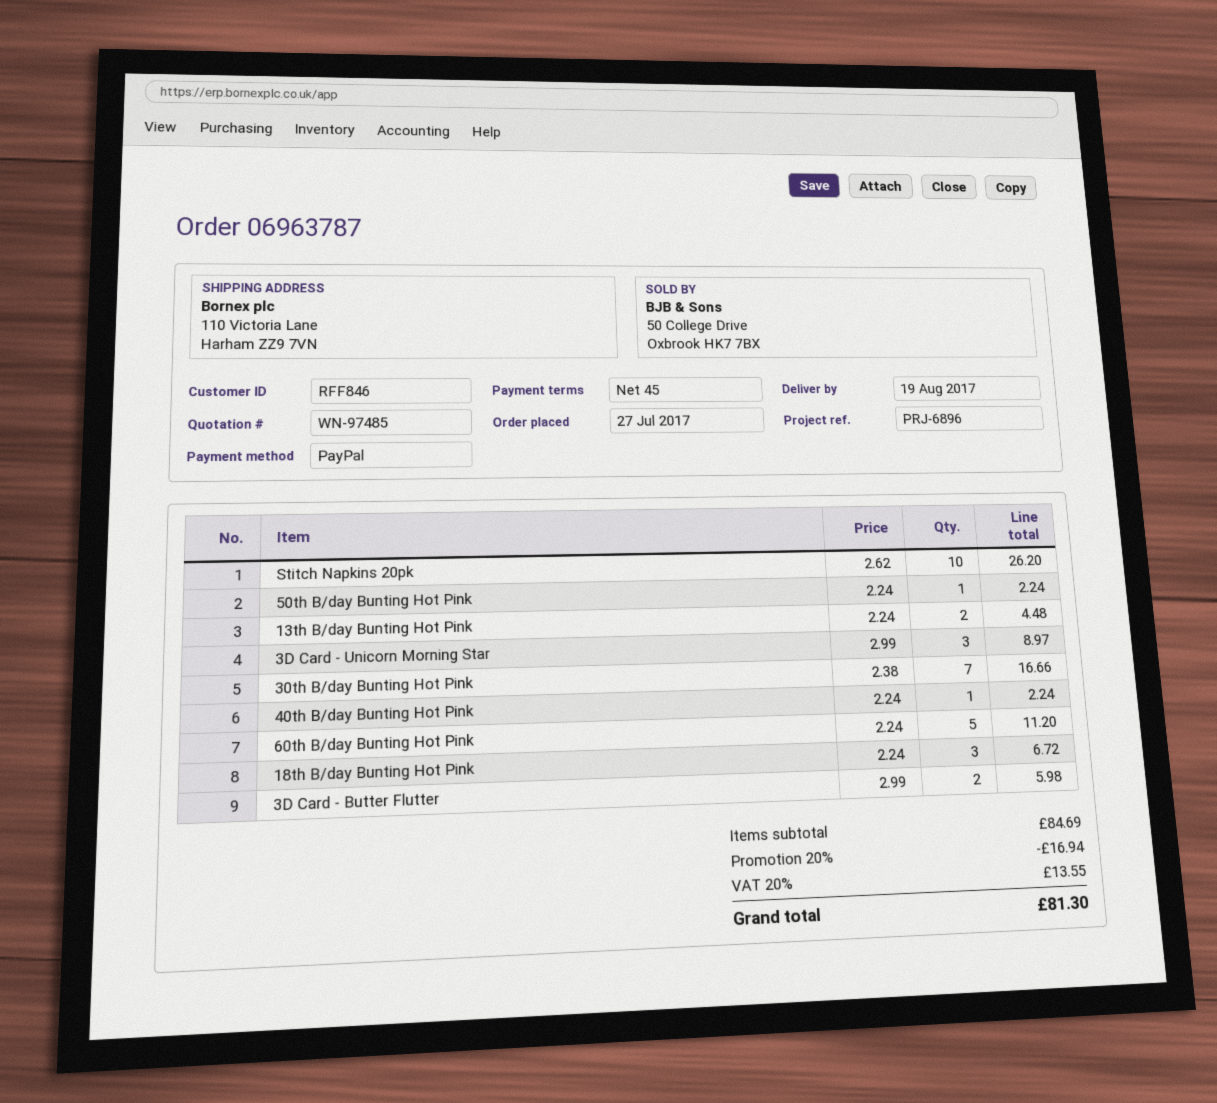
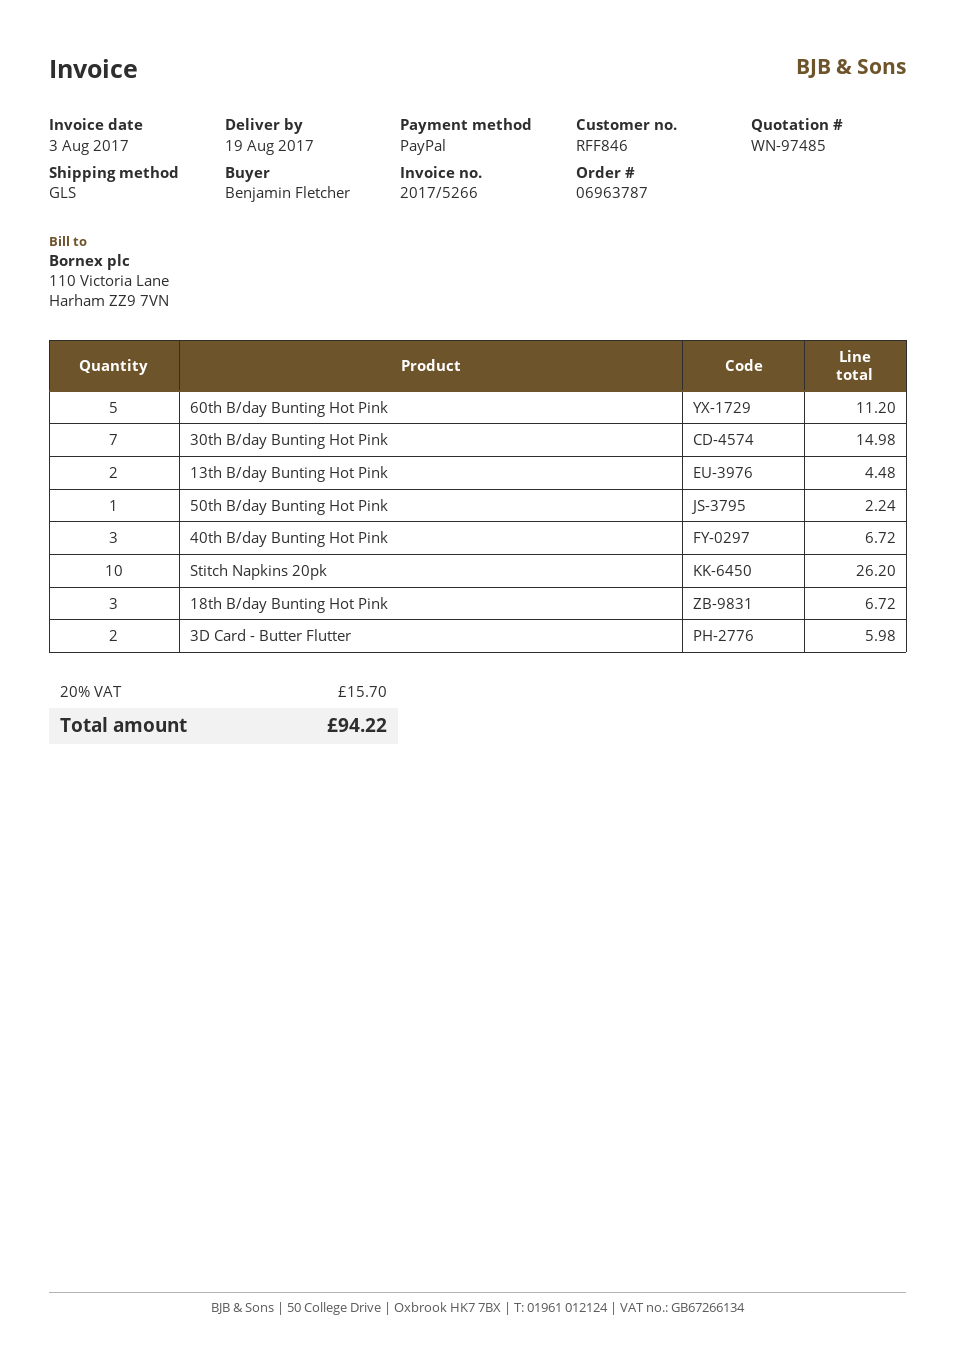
3D Card - Unicorn Morning Star: 3 for 8.97 -> none
30th B/day Bunting Hot Pink: 7 for 16.66 -> 7 for 14.98
40th B/day Bunting Hot Pink: 1 for 2.24 -> 3 for 6.72
discount: 20% = 16.94 -> none
tax: 20% = 13.55 -> 20% = 15.70
total: 81.30 -> 94.22

